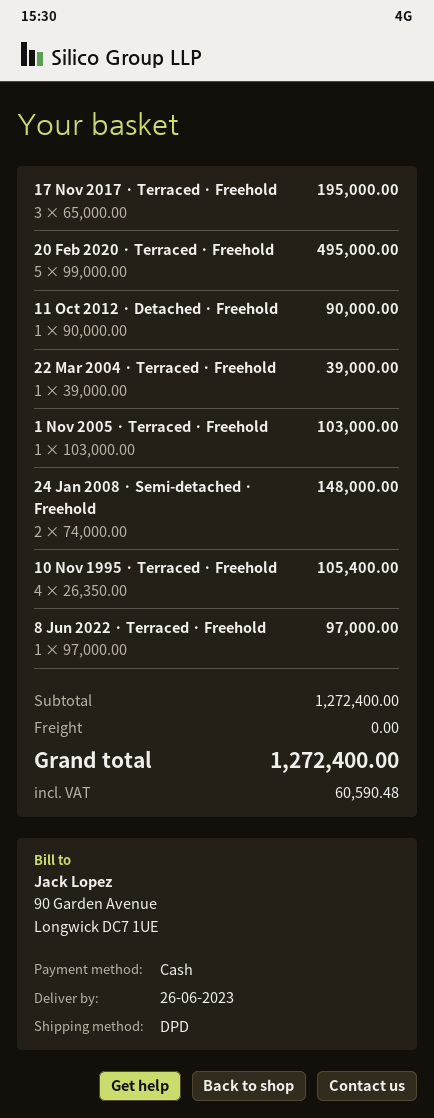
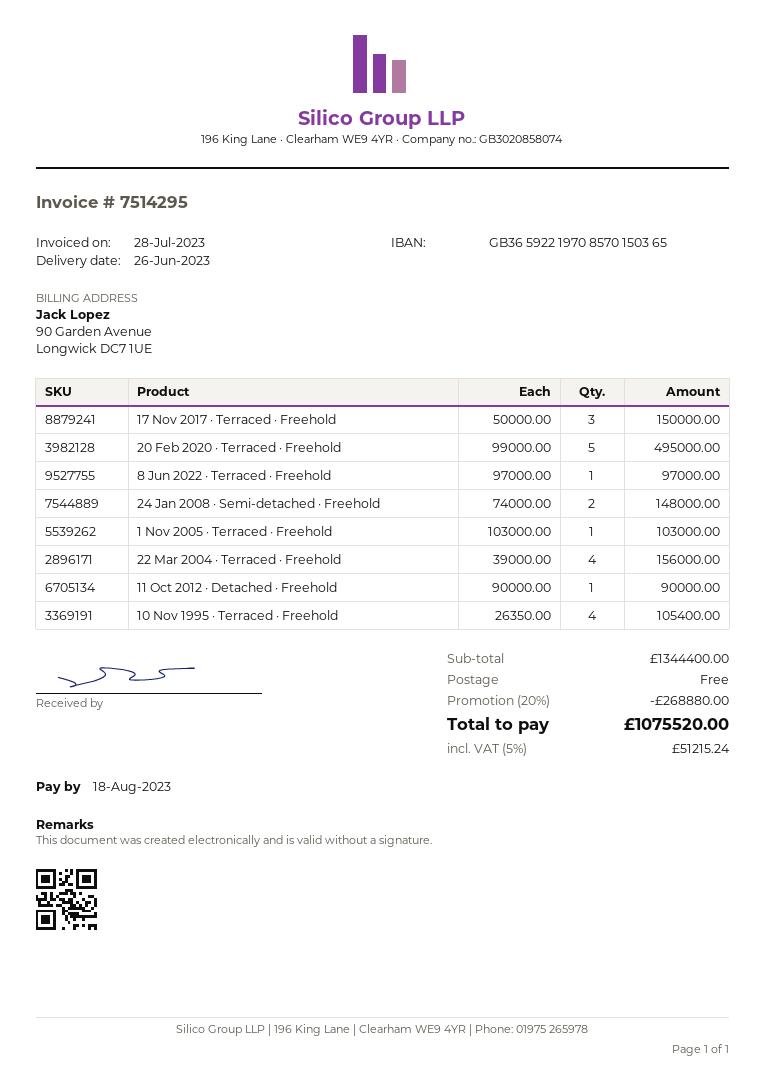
17 Nov 2017 · Terraced · Freehold: 3 x 65000.00 = 195000.00 -> 3 x 50000.00 = 150000.00
22 Mar 2004 · Terraced · Freehold: 1 x 39000.00 = 39000.00 -> 4 x 39000.00 = 156000.00
subtotal: 1272400.00 -> 1344400.00
discount: none -> 20% = 268880.00
tax: 60590.48 -> 51215.24
total: 1272400.00 -> 1075520.00

